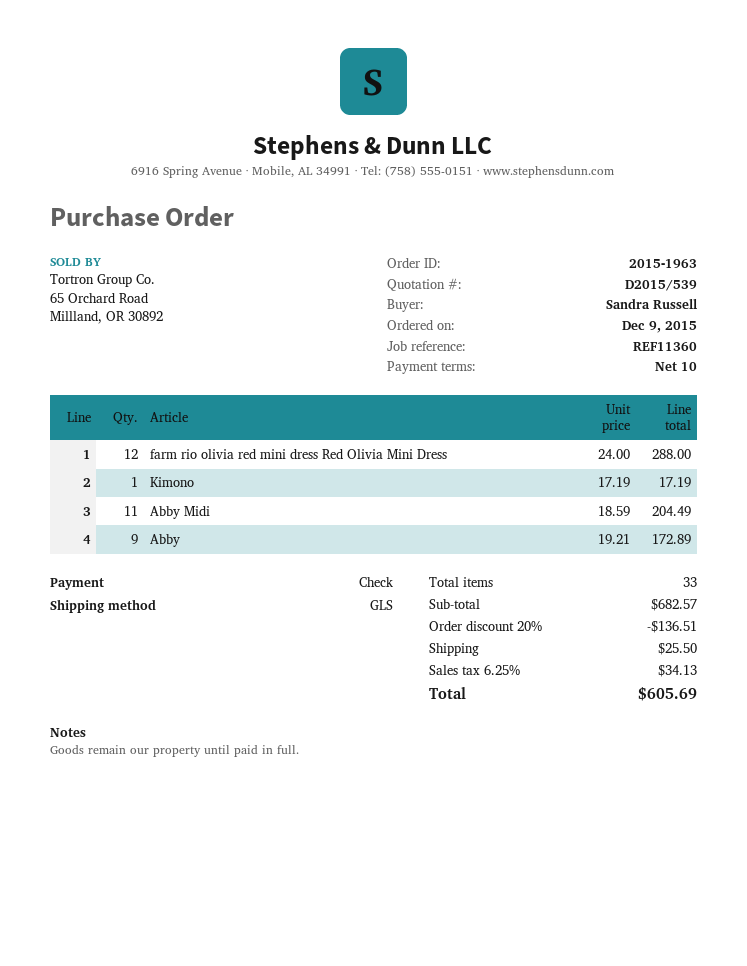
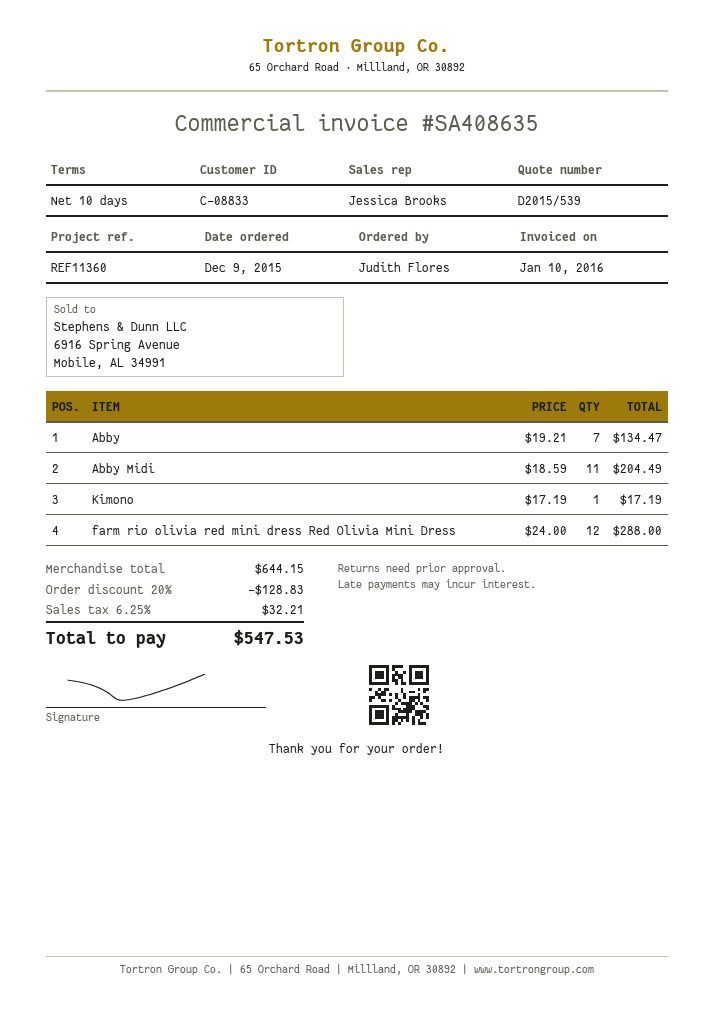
ordered by: Sandra Russell -> Judith Flores
Abby: 9 x 19.21 = 172.89 -> 7 x 19.21 = 134.47
subtotal: 682.57 -> 644.15
discount: 20% = 136.51 -> 20% = 128.83
shipping: 25.50 -> none
tax: 6.25% = 34.13 -> 6.25% = 32.21
total: 605.69 -> 547.53

